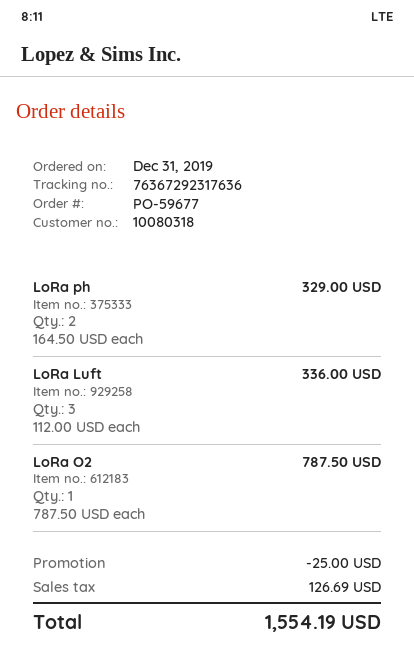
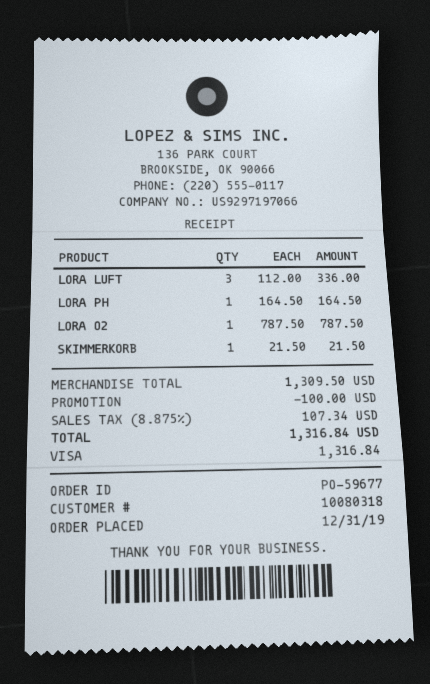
LoRa ph: 2 x 164.50 = 329.00 -> 1 x 164.50 = 164.50
SKIMMERKORB: none -> 1 x 21.50 = 21.50
discount: 25.00 -> 100.00
tax: 126.69 -> 107.34
total: 1554.19 -> 1316.84

